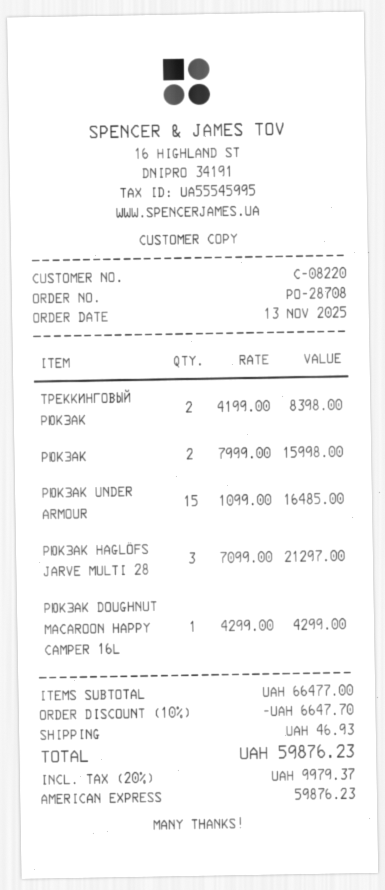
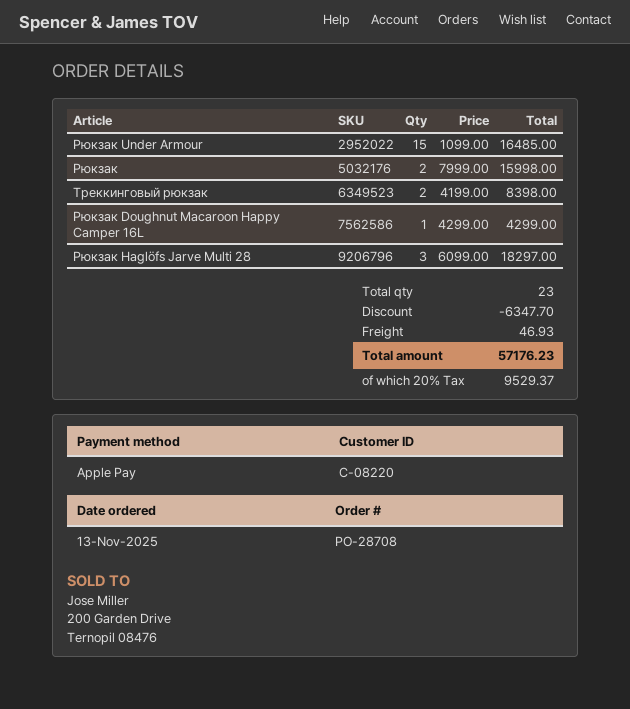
payment method: American Express -> Apple Pay
РЮКЗАК HAGLÖFS JARVE MULTI 28: 3 x 7099.00 = 21297.00 -> 3 x 6099.00 = 18297.00
discount: 6647.70 -> 6347.70
tax: 20% = 9979.37 -> 20% = 9529.37
total: 59876.23 -> 57176.23

